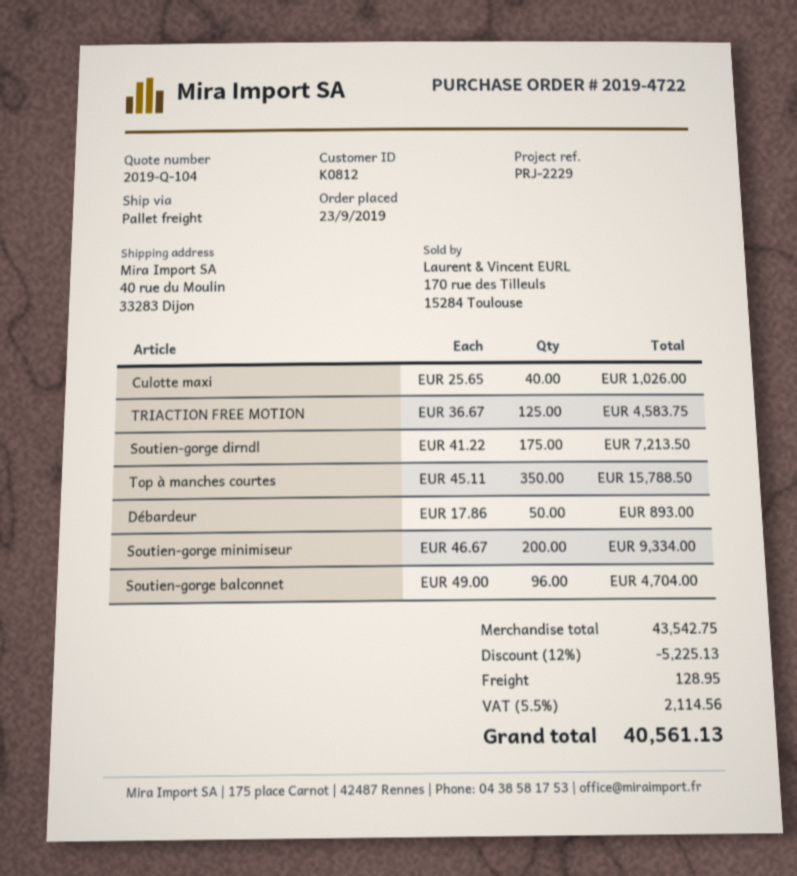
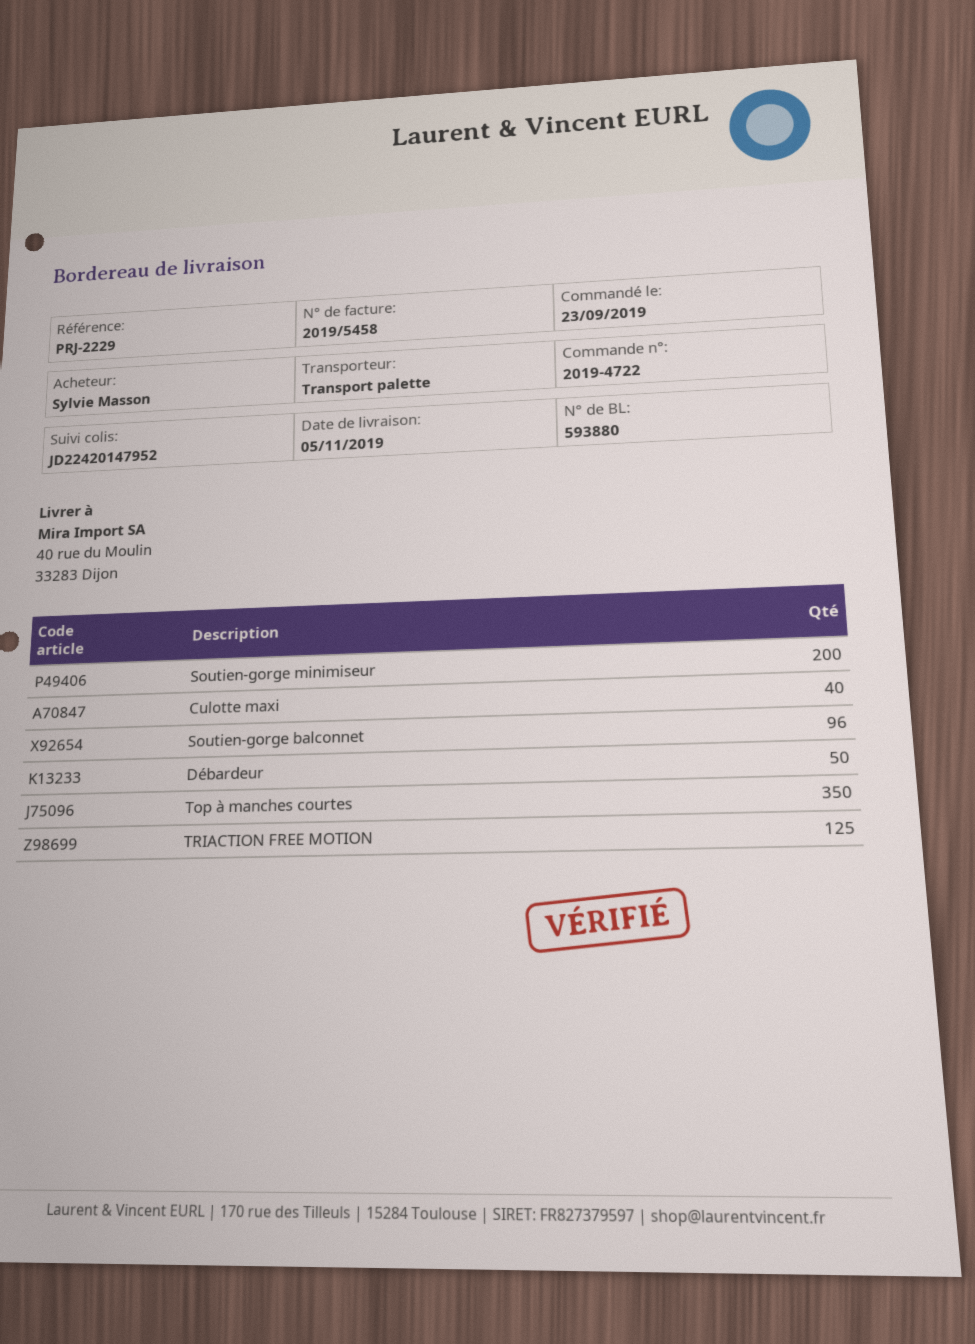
Soutien-gorge dirndl: 175 -> none

